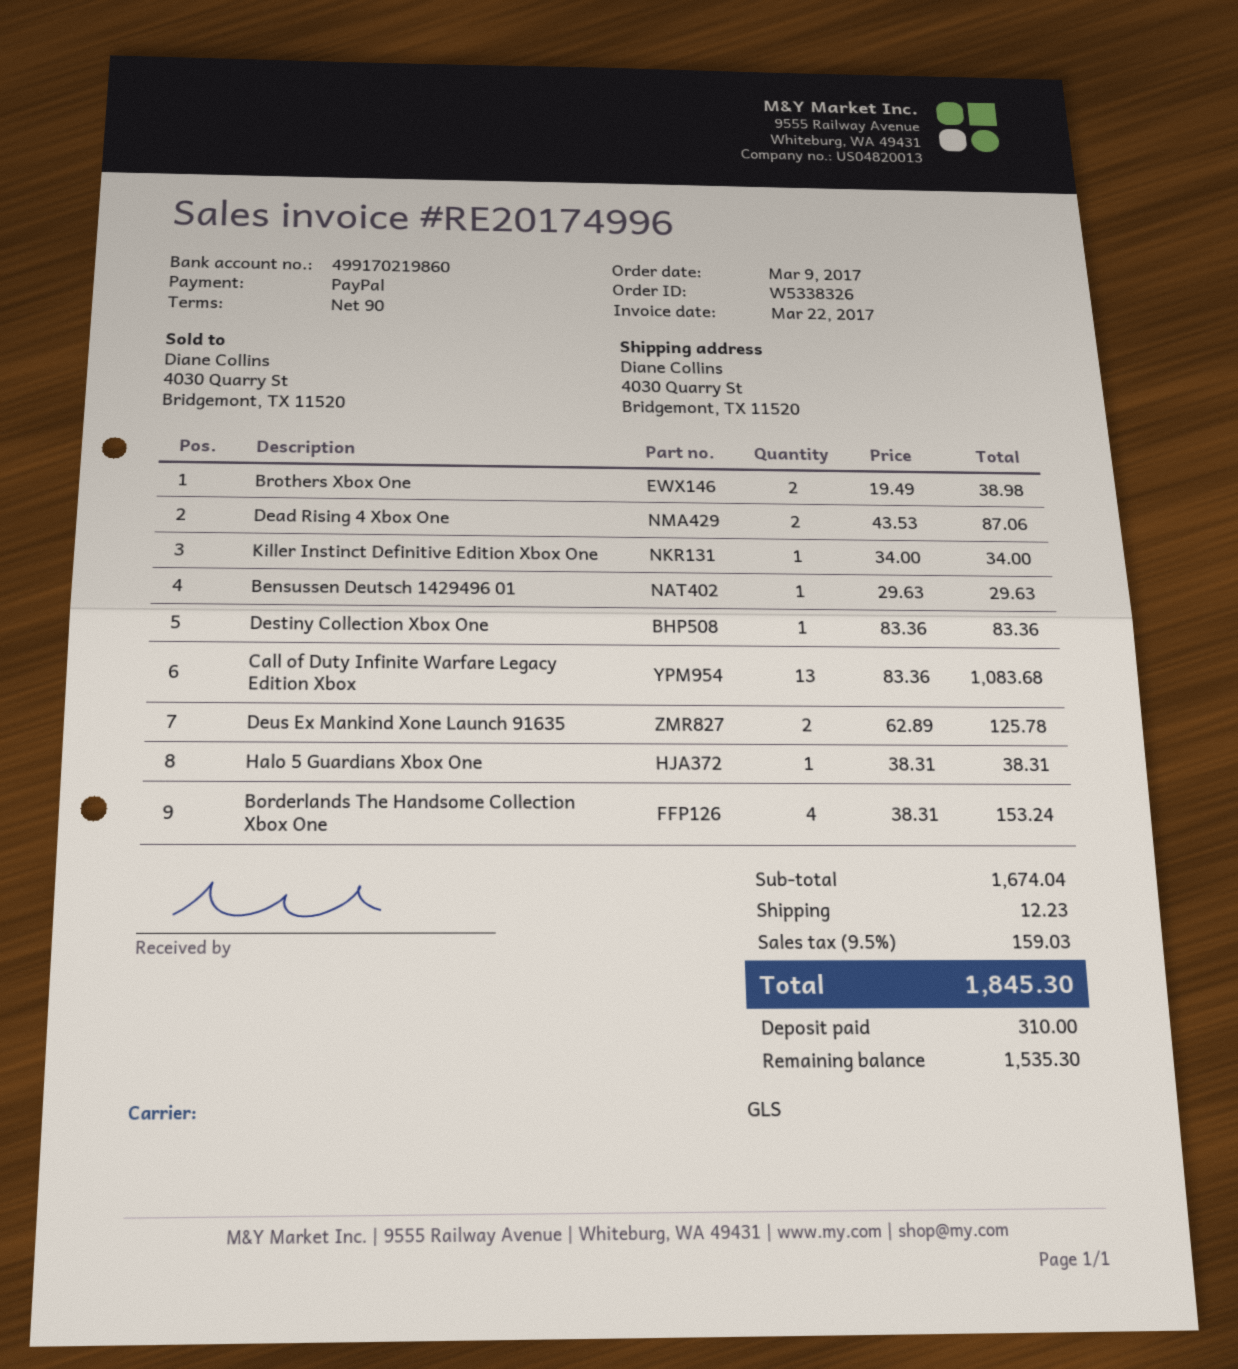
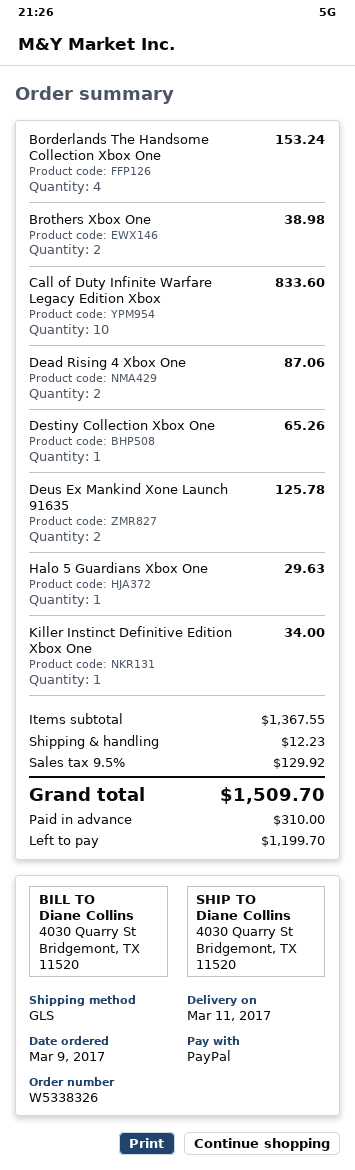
Bensussen Deutsch 1429496 01: 1 for 29.63 -> none
Destiny Collection Xbox One: 1 for 83.36 -> 1 for 65.26
Call of Duty Infinite Warfare Legacy Edition Xbox: 13 for 1083.68 -> 10 for 833.60
Halo 5 Guardians Xbox One: 1 for 38.31 -> 1 for 29.63
subtotal: 1674.04 -> 1367.55
tax: 9.5% = 159.03 -> 9.5% = 129.92
total: 1845.30 -> 1509.70
balance: 1535.30 -> 1199.70

